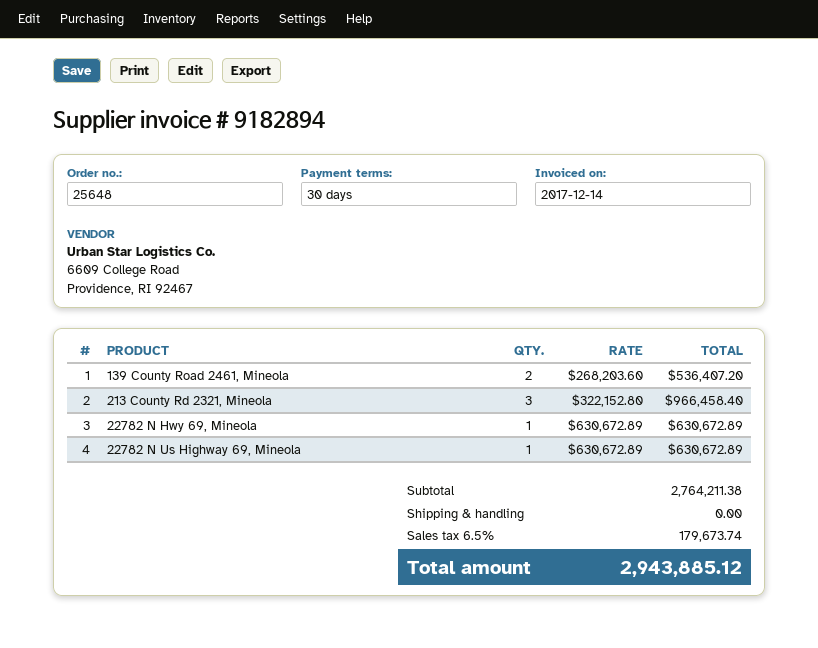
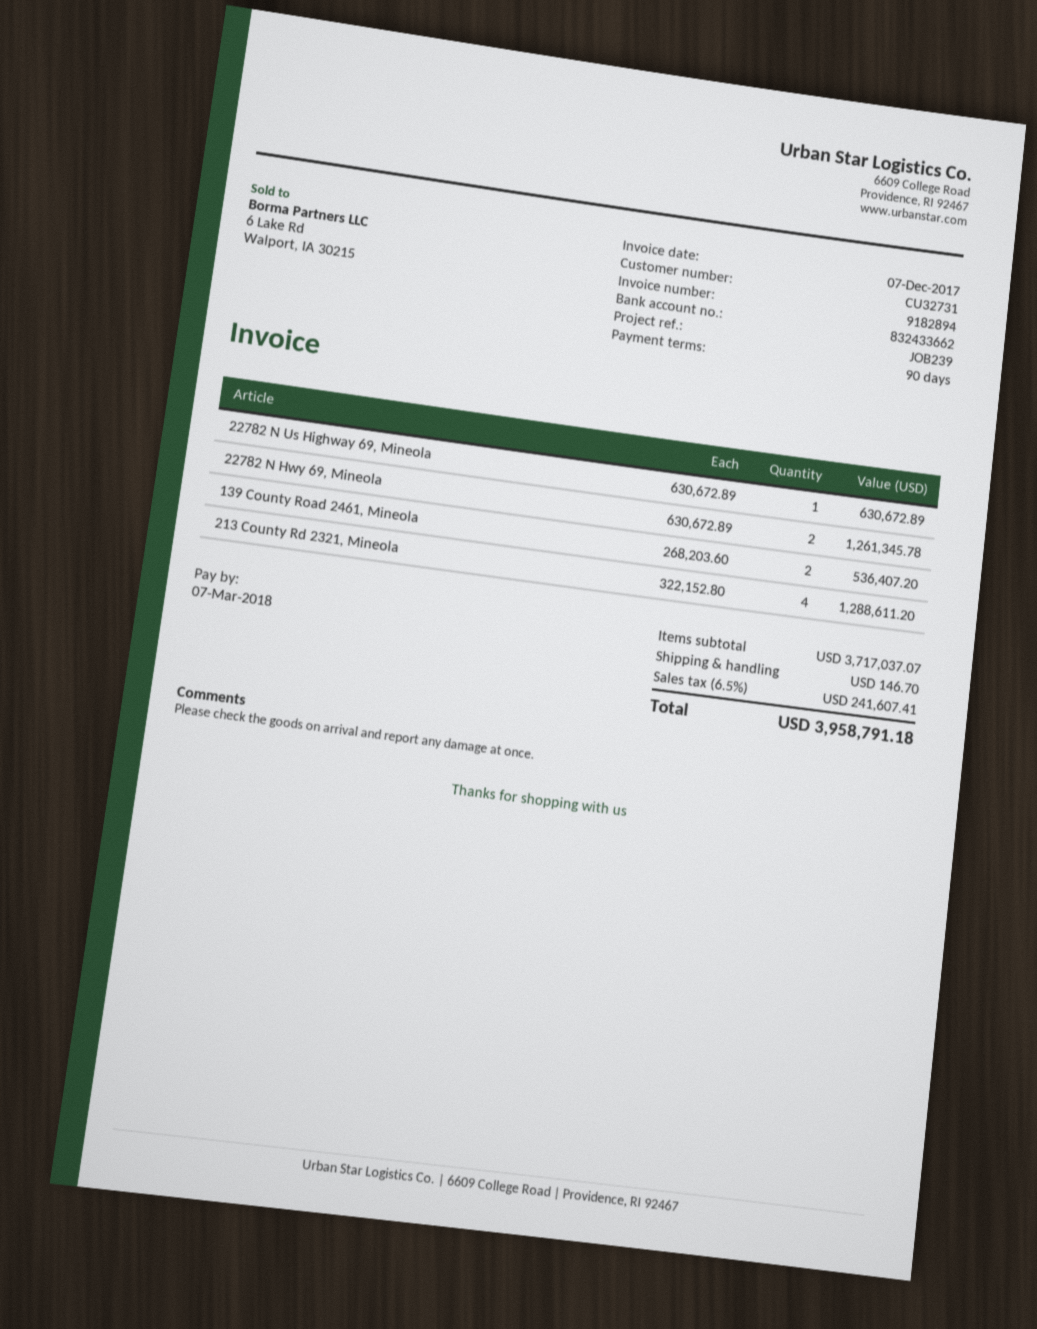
invoice date: 2017-12-14 -> 2017-12-07
payment terms: 30 days -> 90 days
213 County Rd 2321, Mineola: 3 x 322152.80 = 966458.40 -> 4 x 322152.80 = 1288611.20
22782 N Hwy 69, Mineola: 1 x 630672.89 = 630672.89 -> 2 x 630672.89 = 1261345.78
subtotal: 2764211.38 -> 3717037.07
shipping: 0.00 -> 146.70
tax: 6.5% = 179673.74 -> 6.5% = 241607.41
total: 2943885.12 -> 3958791.18

